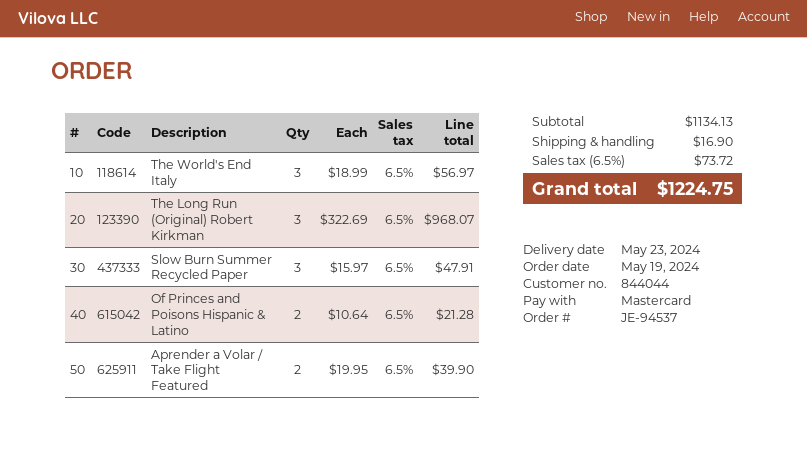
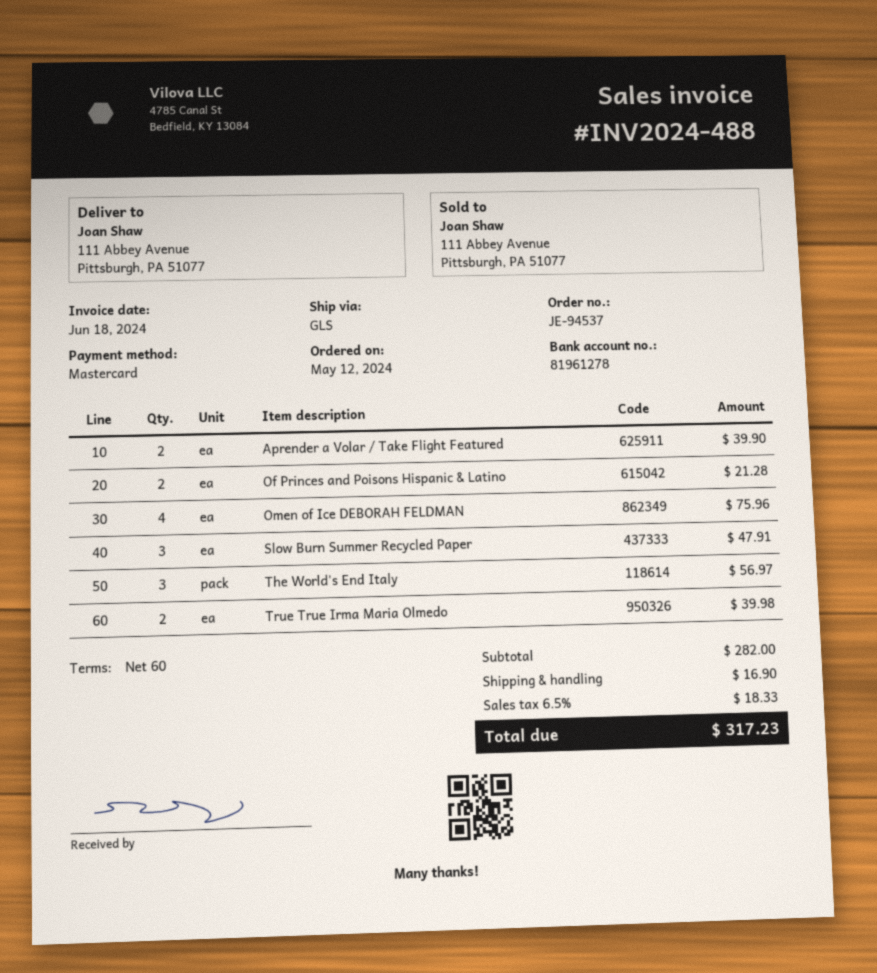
order date: 2024-05-19 -> 2024-05-12
The Long Run (Original) Robert Kirkman: 3 for 968.07 -> none
Omen of Ice DEBORAH FELDMAN: none -> 4 for 75.96
True True Irma Maria Olmedo: none -> 2 for 39.98
subtotal: 1134.13 -> 282.00
tax: 6.5% = 73.72 -> 6.5% = 18.33
total: 1224.75 -> 317.23

